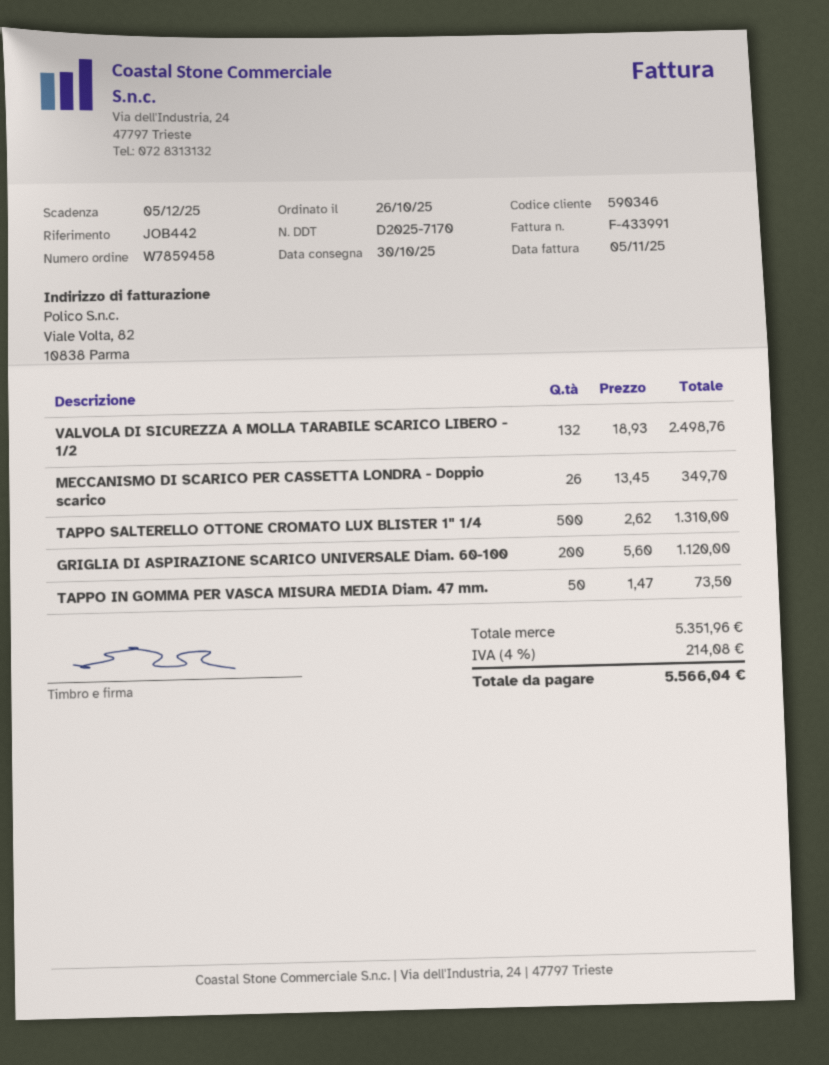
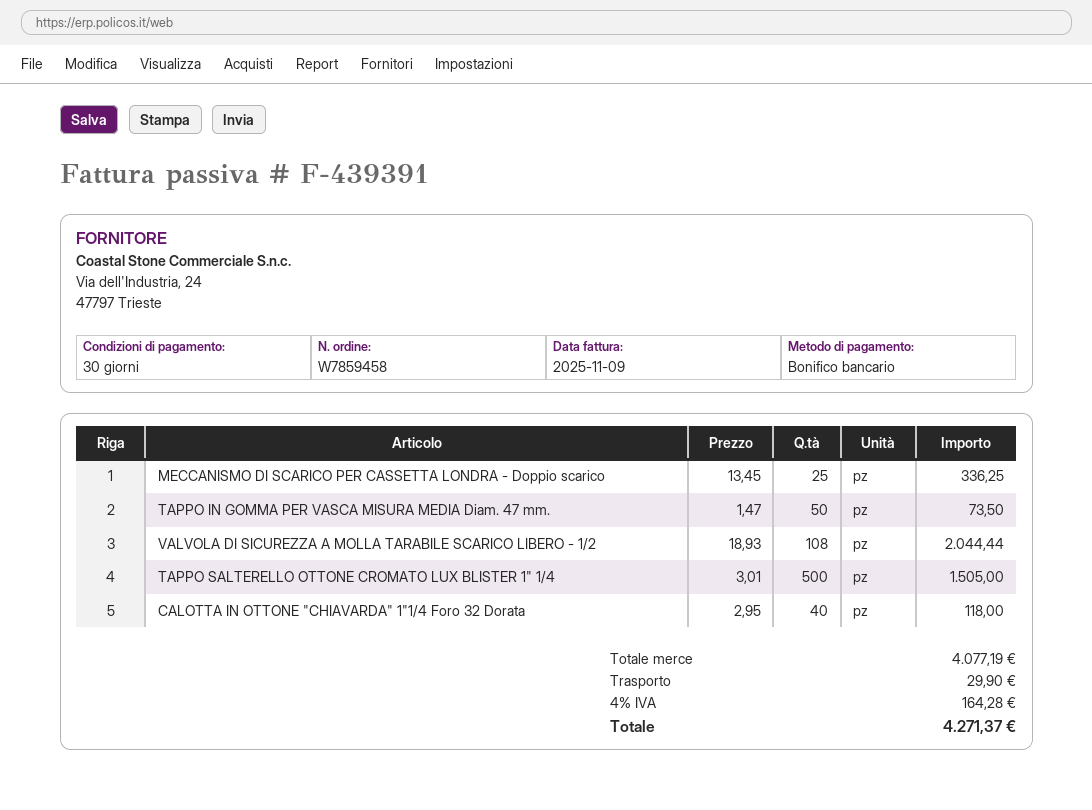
invoice number: F-433991 -> F-439391
invoice date: 2025-11-05 -> 2025-11-09
VALVOLA DI SICUREZZA A MOLLA TARABILE SCARICO LIBERO - 1/2: 132 x 18.93 = 2498.76 -> 108 x 18.93 = 2044.44
MECCANISMO DI SCARICO PER CASSETTA LONDRA - Doppio scarico: 26 x 13.45 = 349.70 -> 25 x 13.45 = 336.25
TAPPO SALTERELLO OTTONE CROMATO LUX BLISTER 1" 1/4: 500 x 2.62 = 1310.00 -> 500 x 3.01 = 1505.00
GRIGLIA DI ASPIRAZIONE SCARICO UNIVERSALE Diam. 60-100: 200 x 5.60 = 1120.00 -> none
CALOTTA IN OTTONE "CHIAVARDA" 1"1/4 Foro 32 Dorata: none -> 40 x 2.95 = 118.00
subtotal: 5351.96 -> 4077.19
shipping: none -> 29.90
tax: 4% = 214.08 -> 4% = 164.28
total: 5566.04 -> 4271.37

